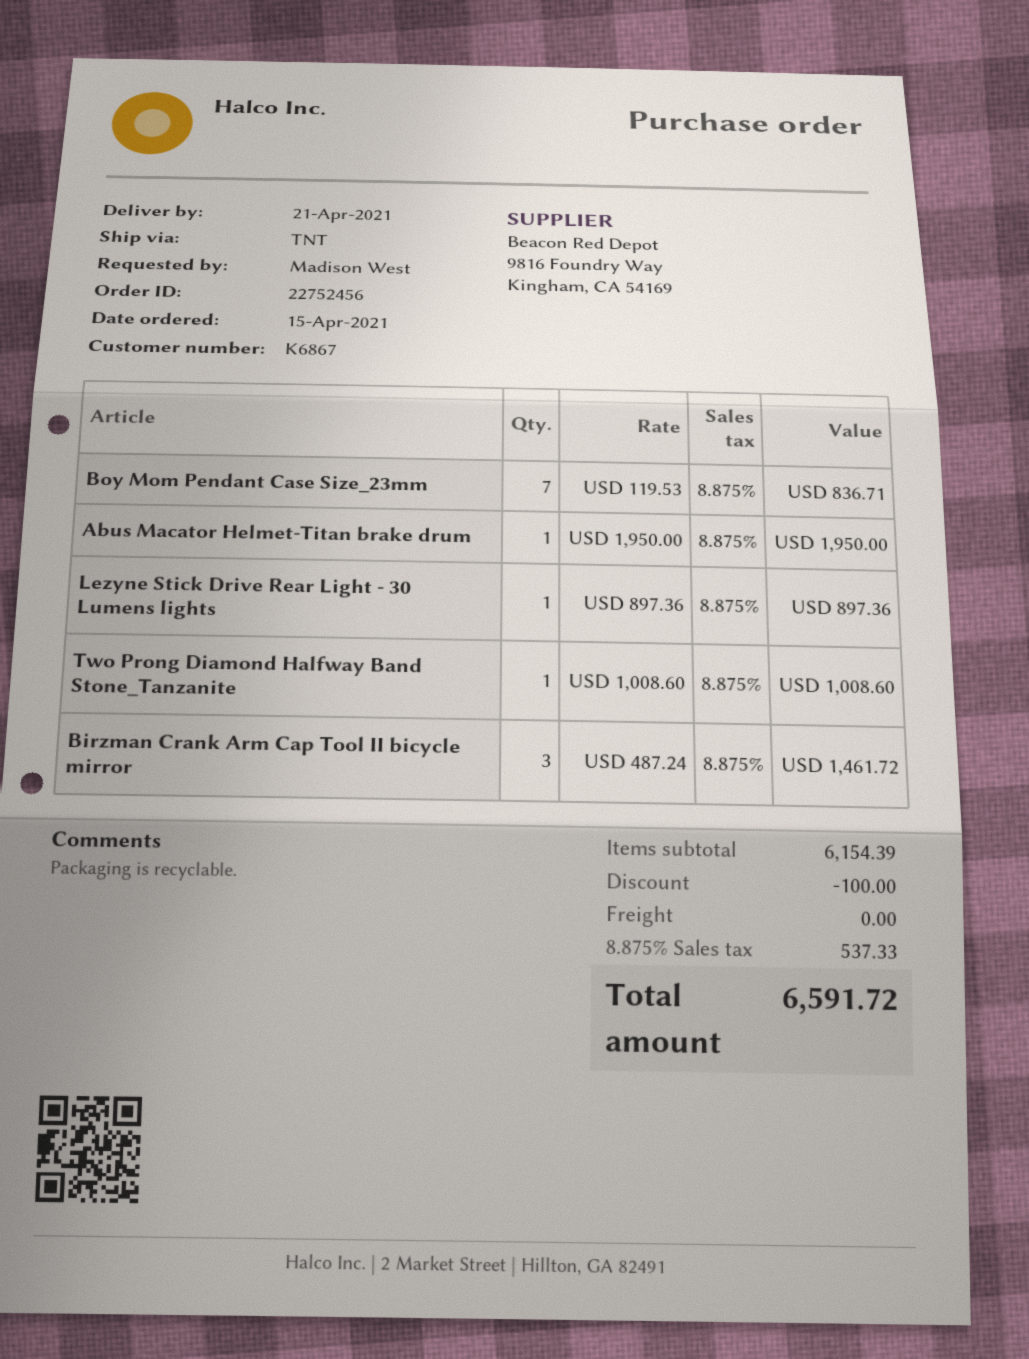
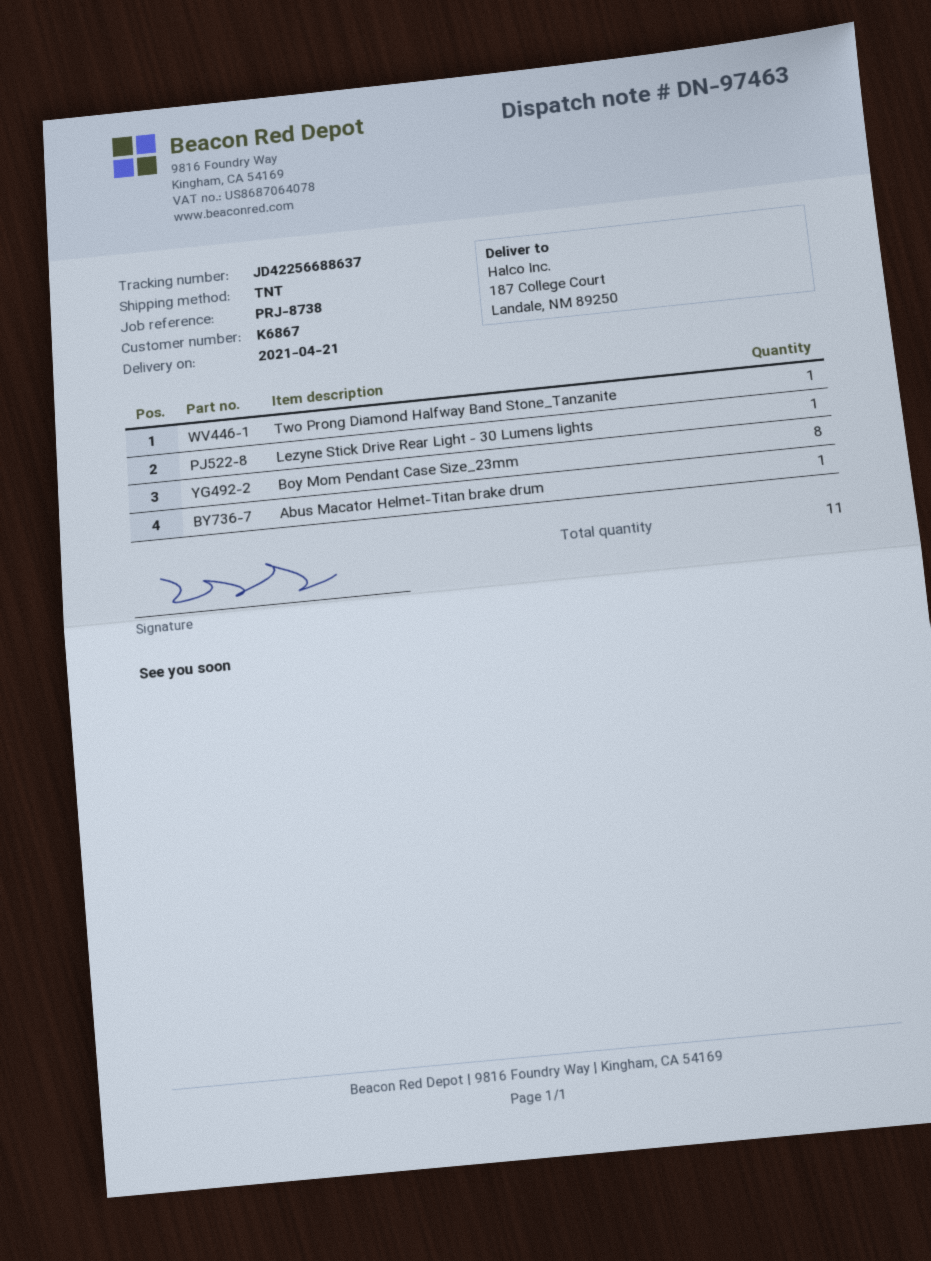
Boy Mom Pendant Case Size_23mm: 7 -> 8
Birzman Crank Arm Cap Tool II bicycle mirror: 3 -> none

